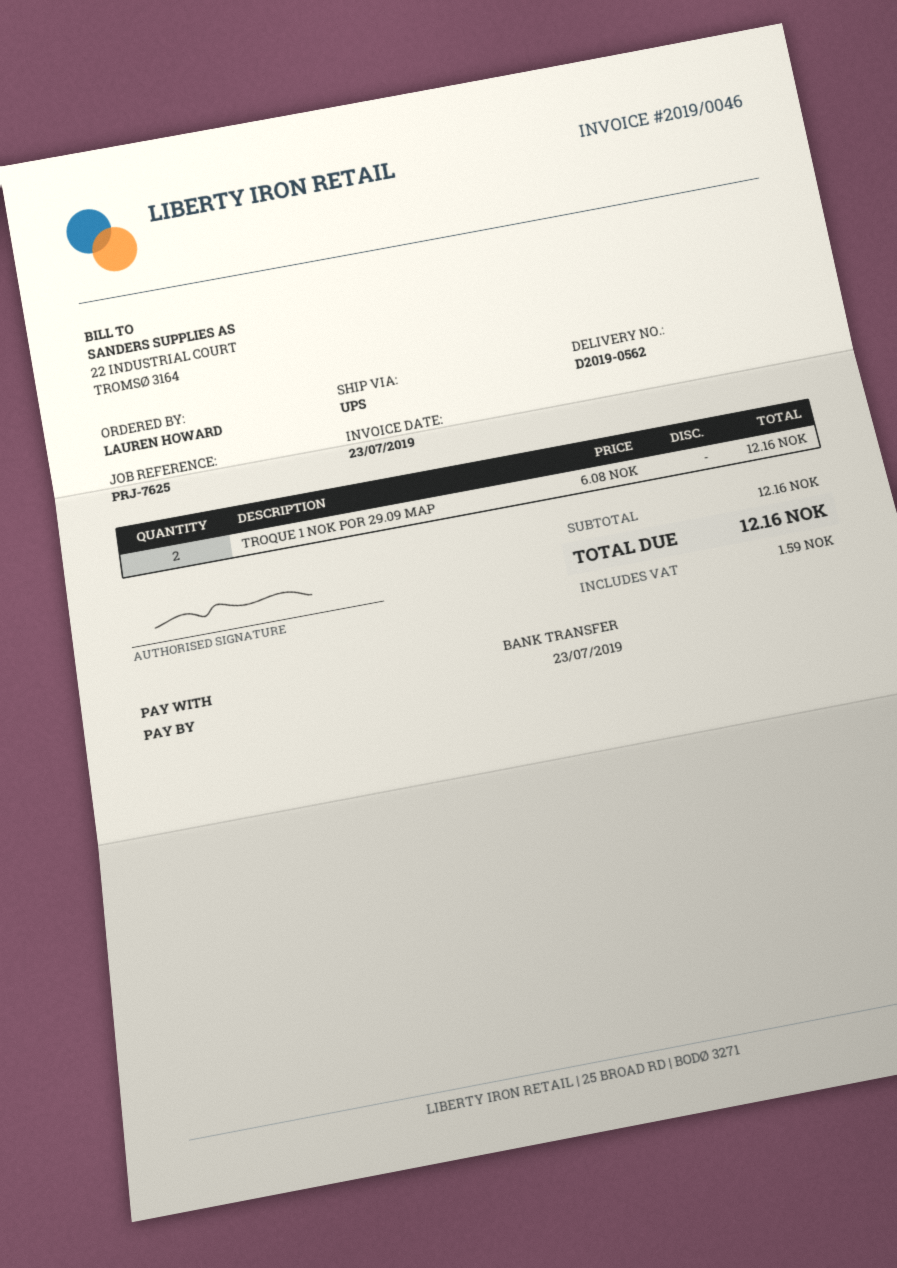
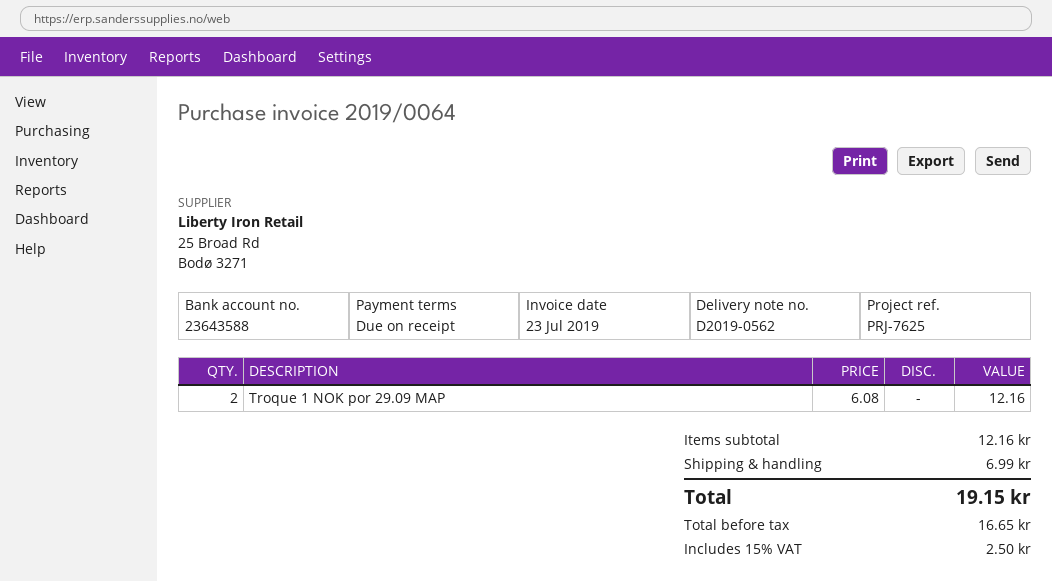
invoice number: 2019/0046 -> 2019/0064
shipping: none -> 6.99
tax: 1.59 -> 2.50
total: 12.16 -> 19.15

